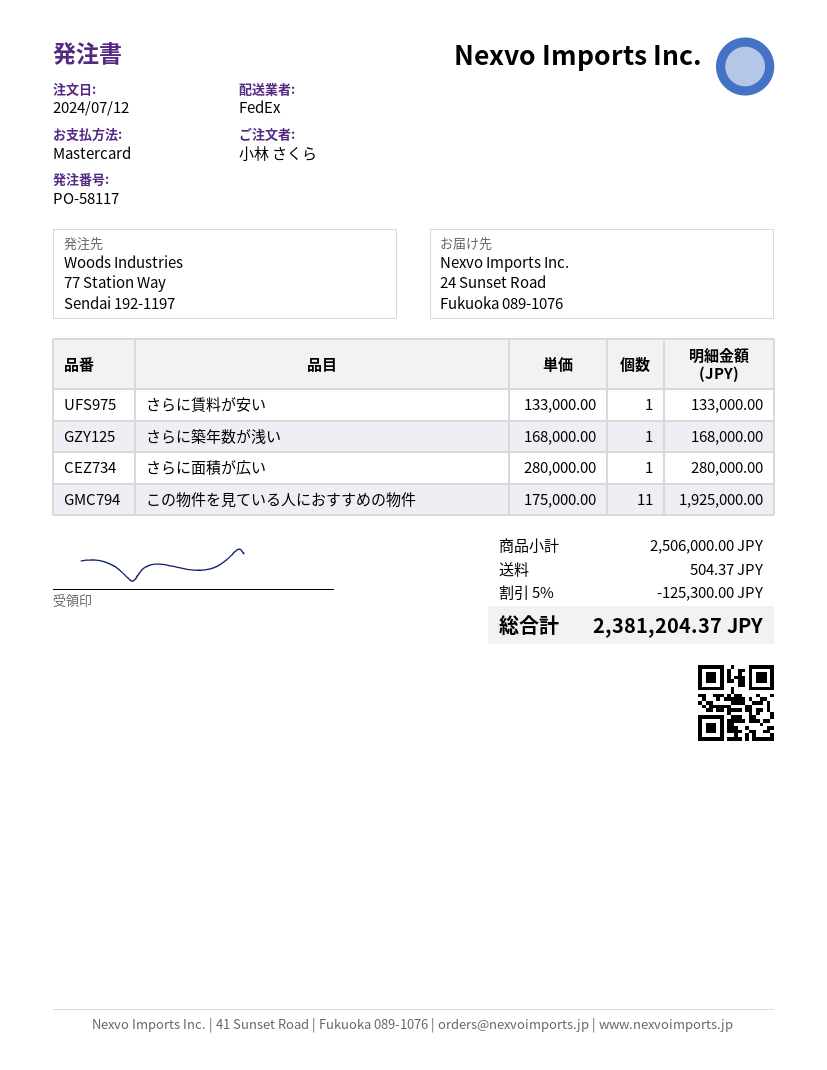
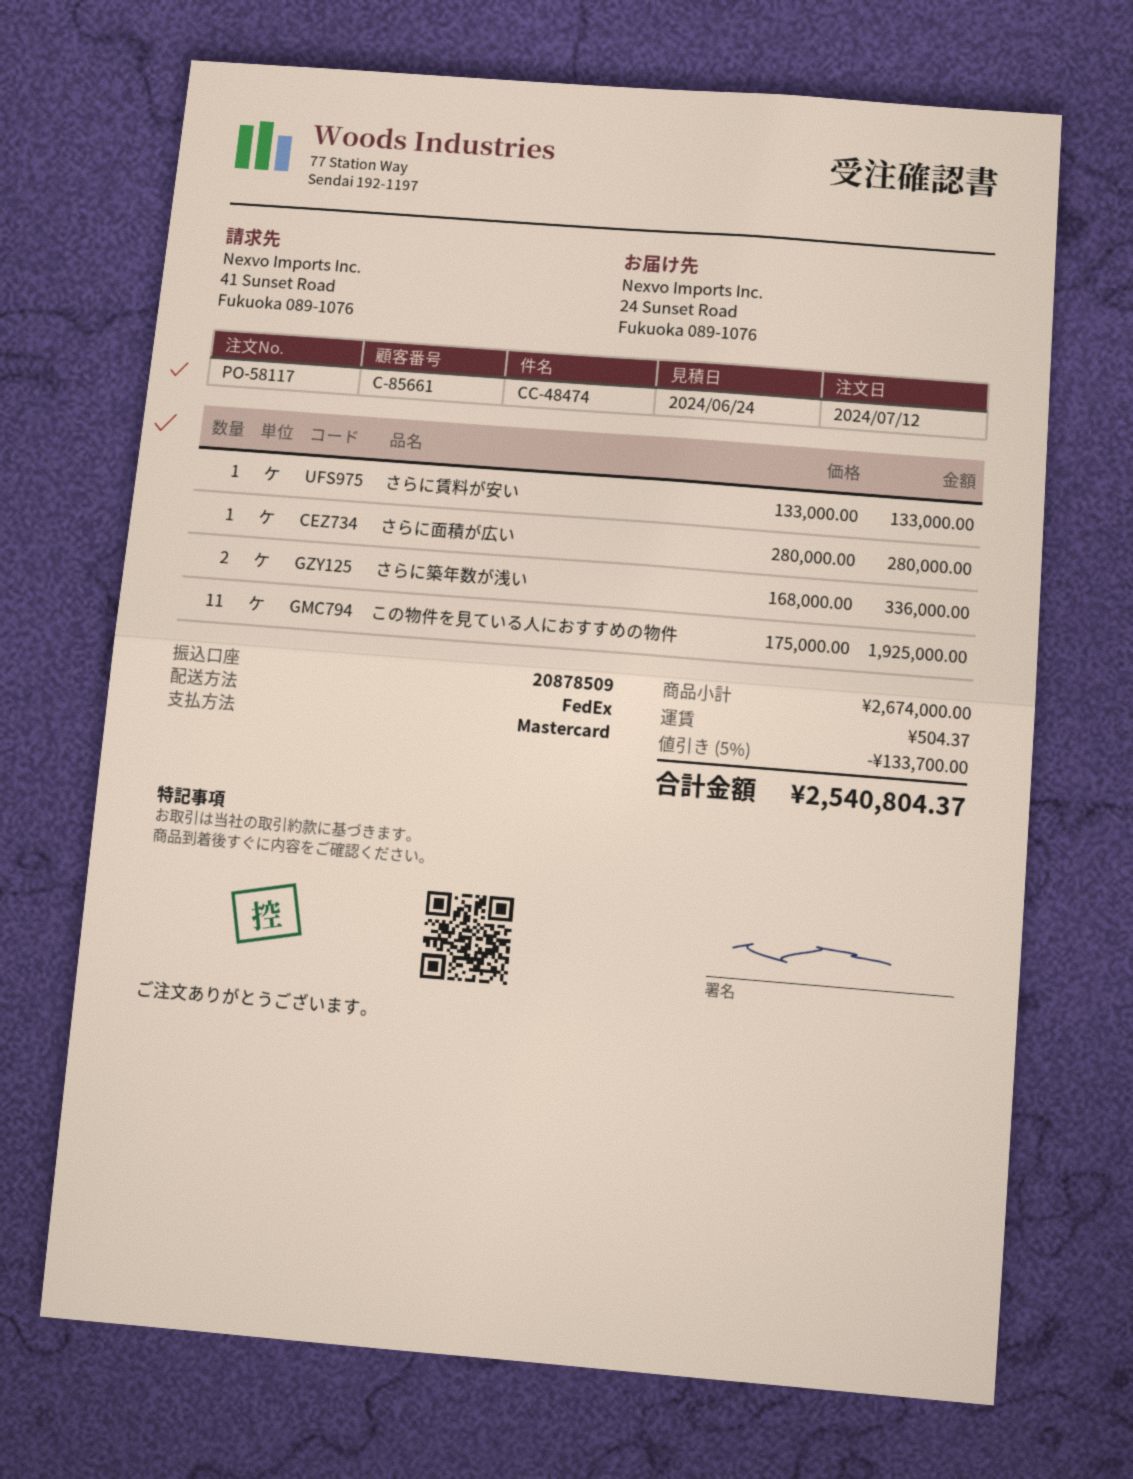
さらに築年数が浅い: 1 x 168000.00 = 168000.00 -> 2 x 168000.00 = 336000.00
subtotal: 2506000.00 -> 2674000.00
discount: 5% = 125300.00 -> 5% = 133700.00
total: 2381204.37 -> 2540804.37

